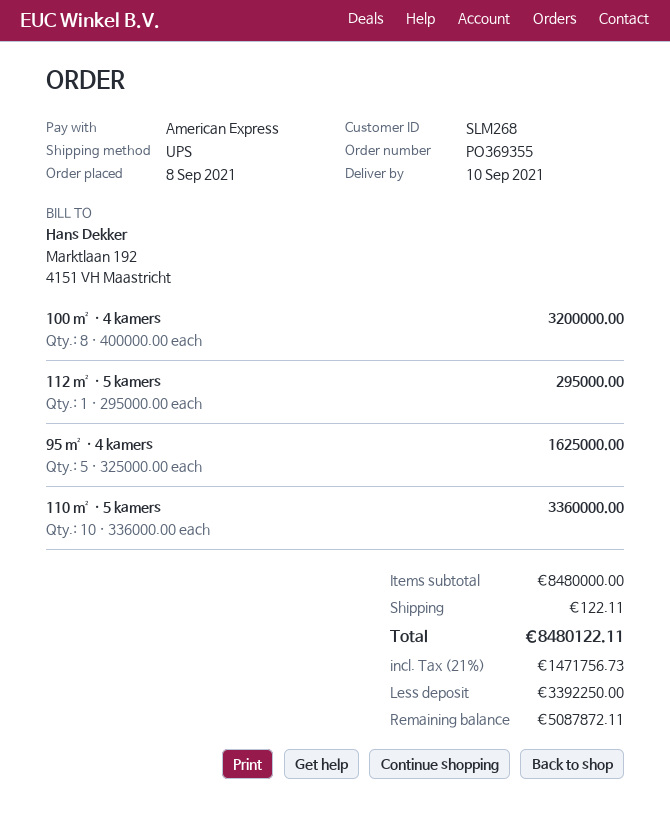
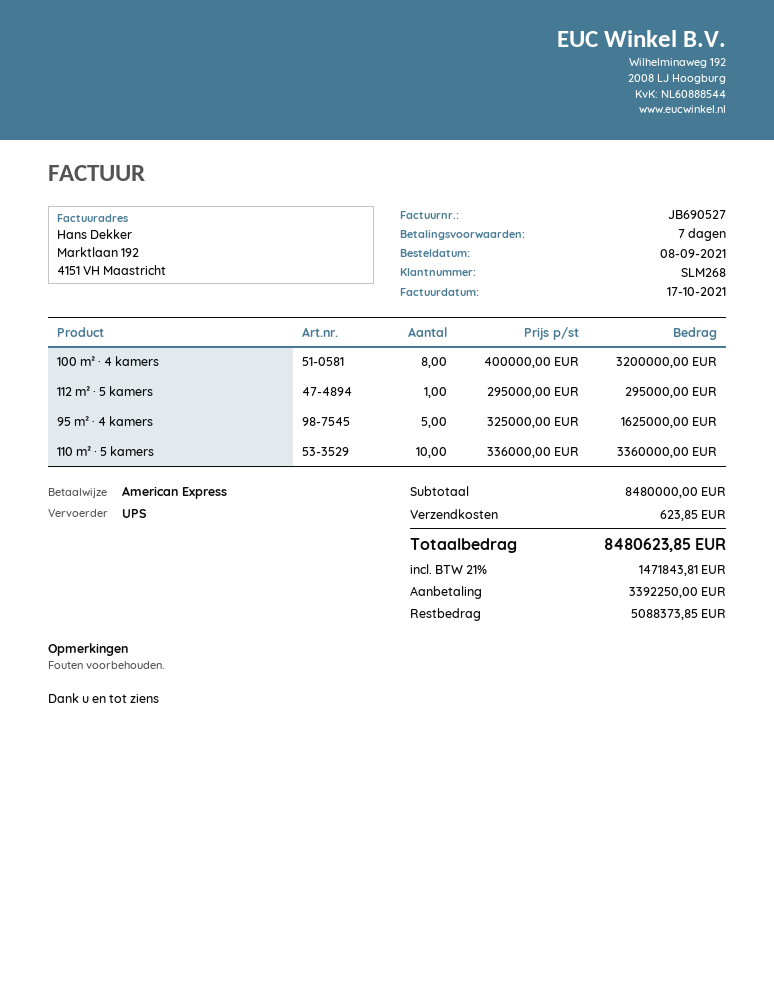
shipping: 122.11 -> 623.85
tax: 21% = 1471756.73 -> 21% = 1471843.81
total: 8480122.11 -> 8480623.85
balance: 5087872.11 -> 5088373.85

